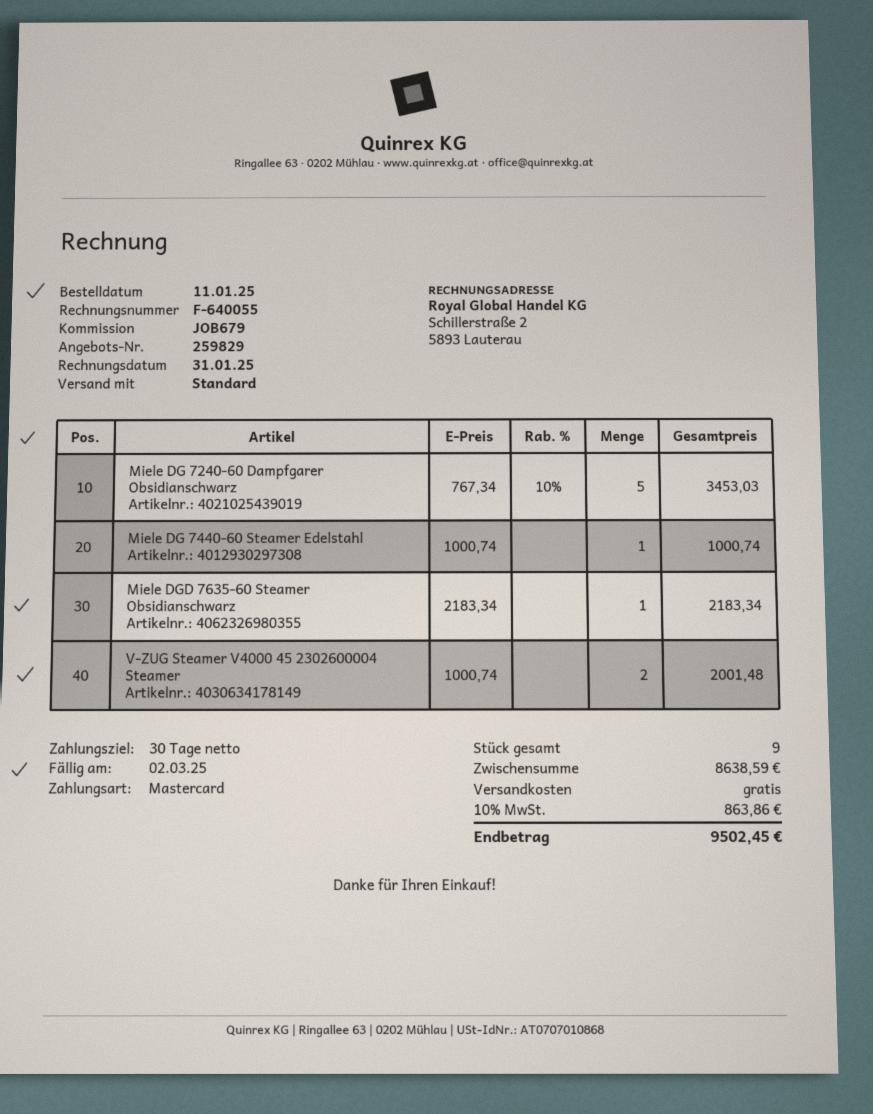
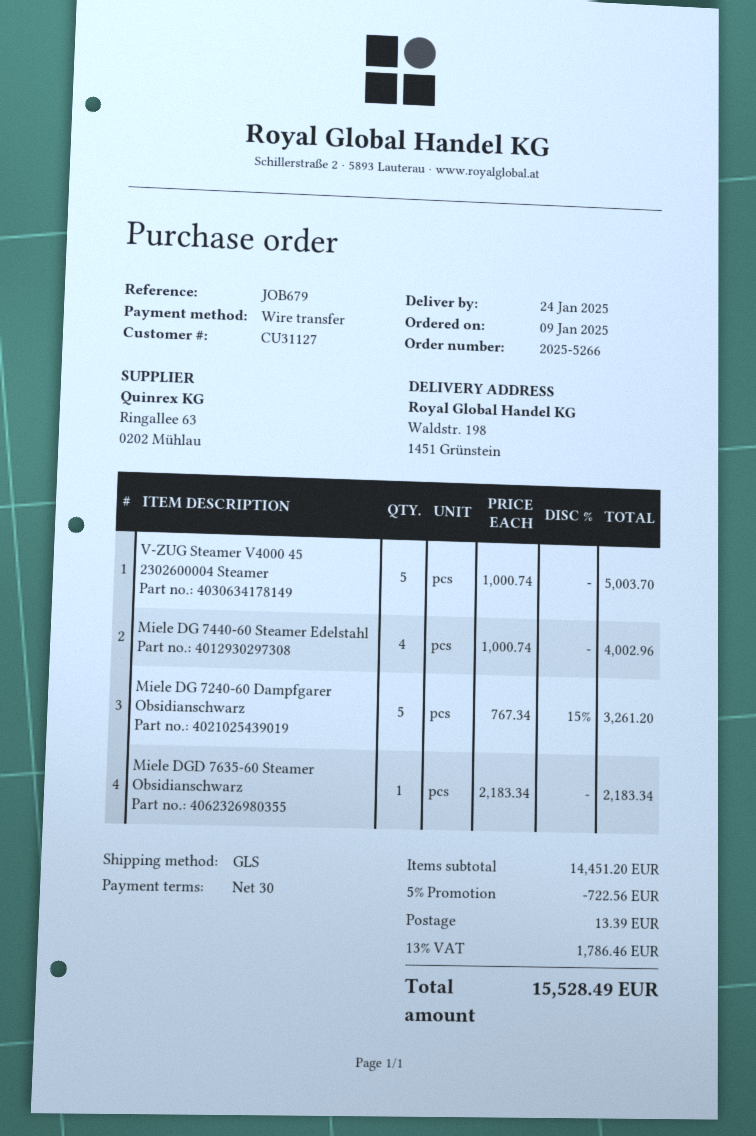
order date: 2025-01-11 -> 2025-01-09
payment method: Mastercard -> bank transfer
shipping method: standard -> GLS
Miele DG 7240-60 Dampfgarer Obsidianschwarz: 5 x 767.34 - 10% = 3453.03 -> 5 x 767.34 - 15% = 3261.20
Miele DG 7440-60 Steamer Edelstahl: 1 x 1000.74 = 1000.74 -> 4 x 1000.74 = 4002.96
V-ZUG Steamer V4000 45 2302600004 Steamer: 2 x 1000.74 = 2001.48 -> 5 x 1000.74 = 5003.70
subtotal: 8638.59 -> 14451.20
discount: none -> 5% = 722.56
shipping: 0.00 -> 13.39
tax: 10% = 863.86 -> 13% = 1786.46
total: 9502.45 -> 15528.49

